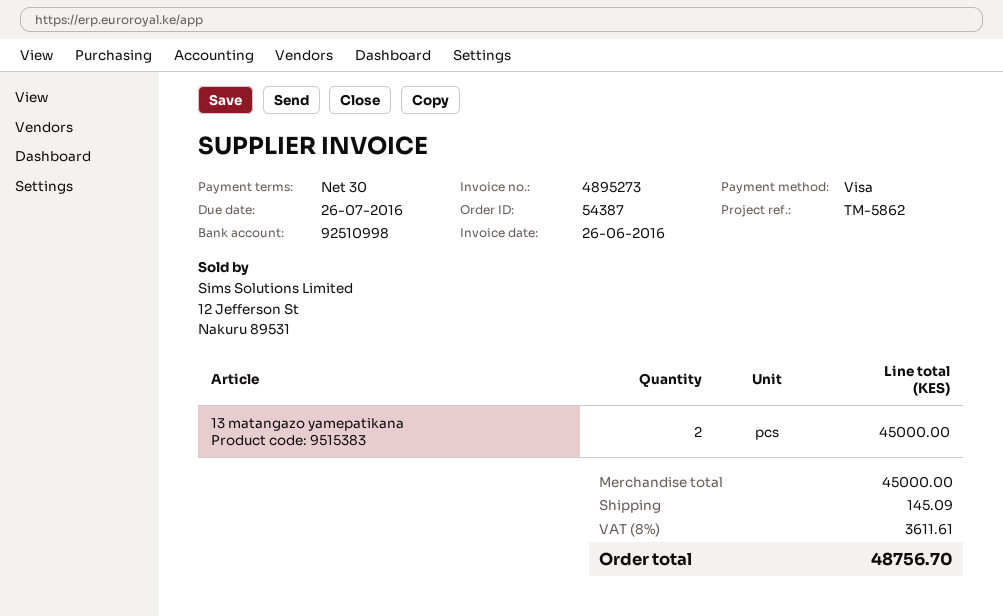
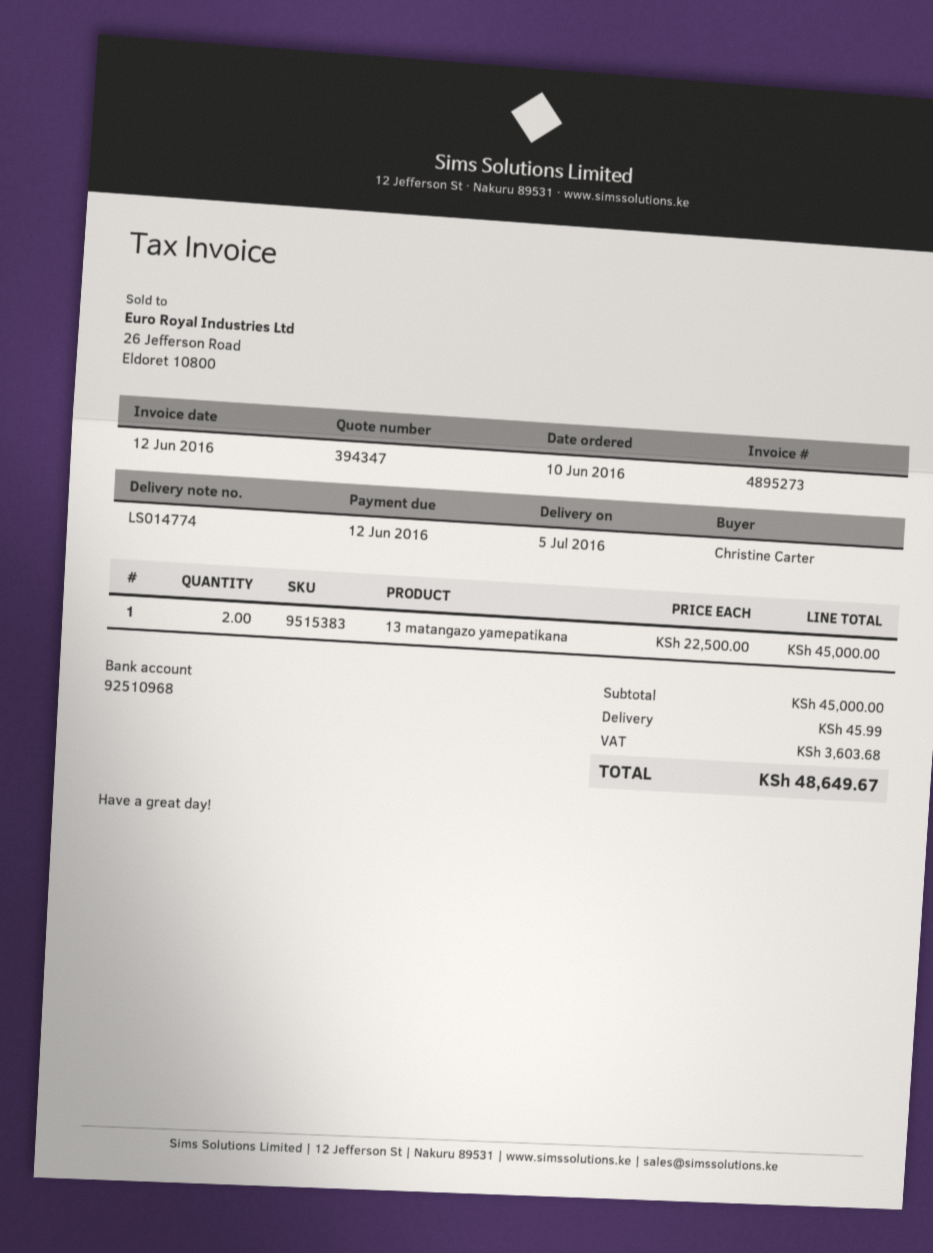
invoice date: 2016-06-26 -> 2016-06-12
due date: 2016-07-26 -> 2016-06-12
bank account: 92510998 -> 92510968
shipping: 145.09 -> 45.99
tax: 3611.61 -> 3603.68
total: 48756.70 -> 48649.67

